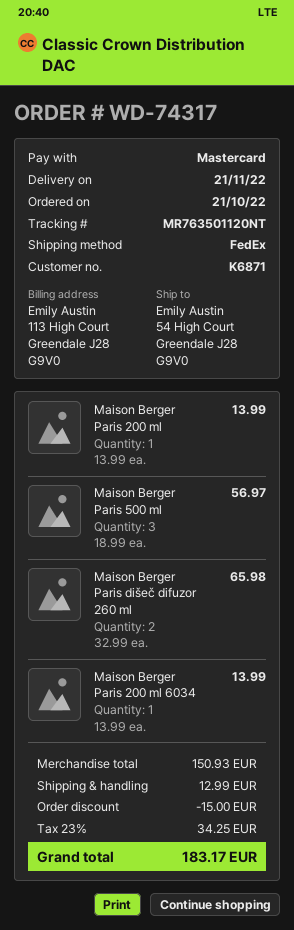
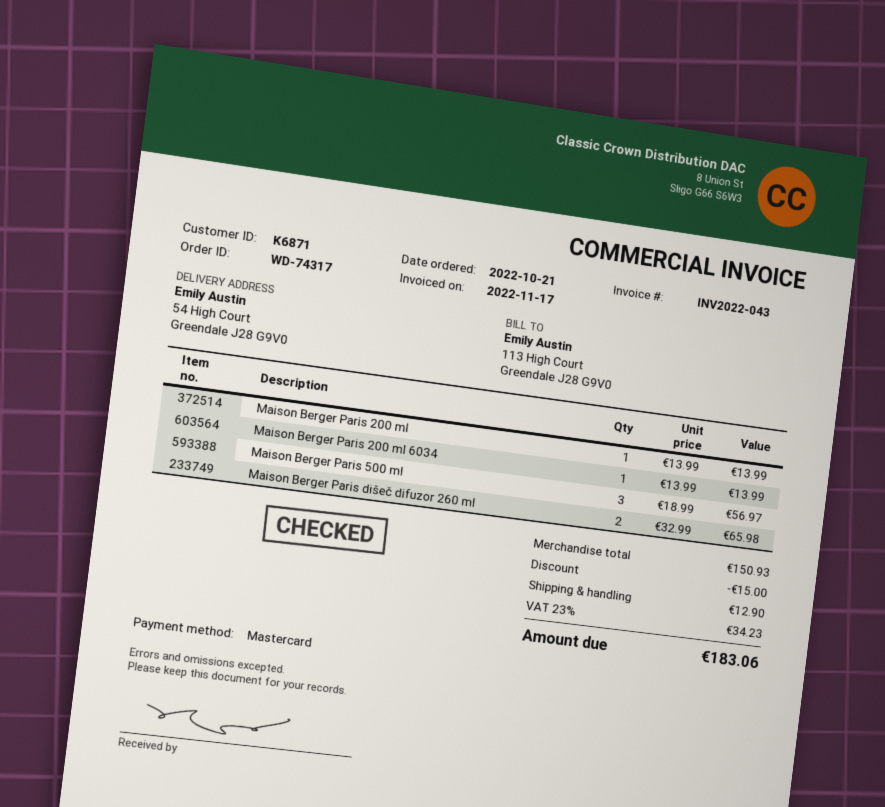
shipping: 12.99 -> 12.90
tax: 23% = 34.25 -> 23% = 34.23
total: 183.17 -> 183.06

